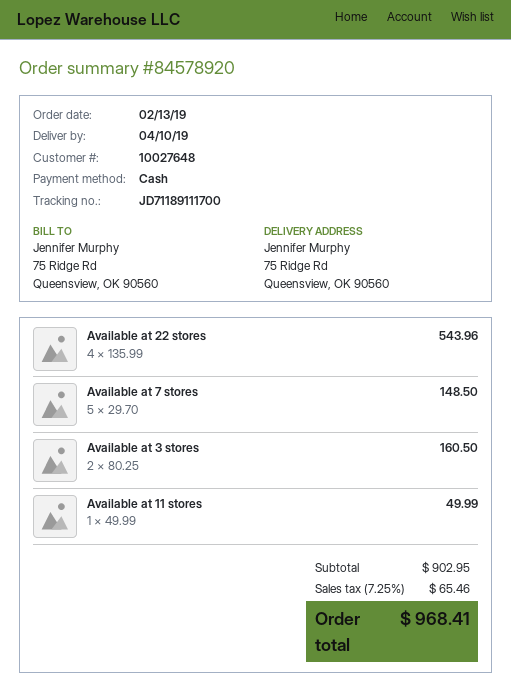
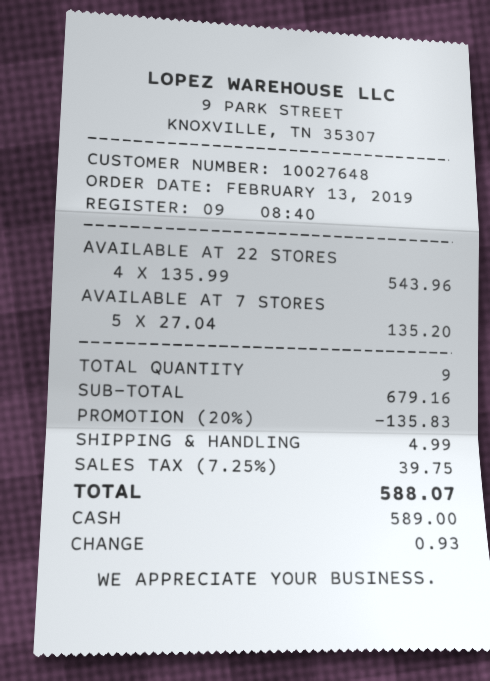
Available at 7 stores: 5 x 29.70 = 148.50 -> 5 x 27.04 = 135.20
Available at 3 stores: 2 x 80.25 = 160.50 -> none
Available at 11 stores: 1 x 49.99 = 49.99 -> none
subtotal: 902.95 -> 679.16
discount: none -> 20% = 135.83
shipping: none -> 4.99
tax: 7.25% = 65.46 -> 7.25% = 39.75
total: 968.41 -> 588.07

